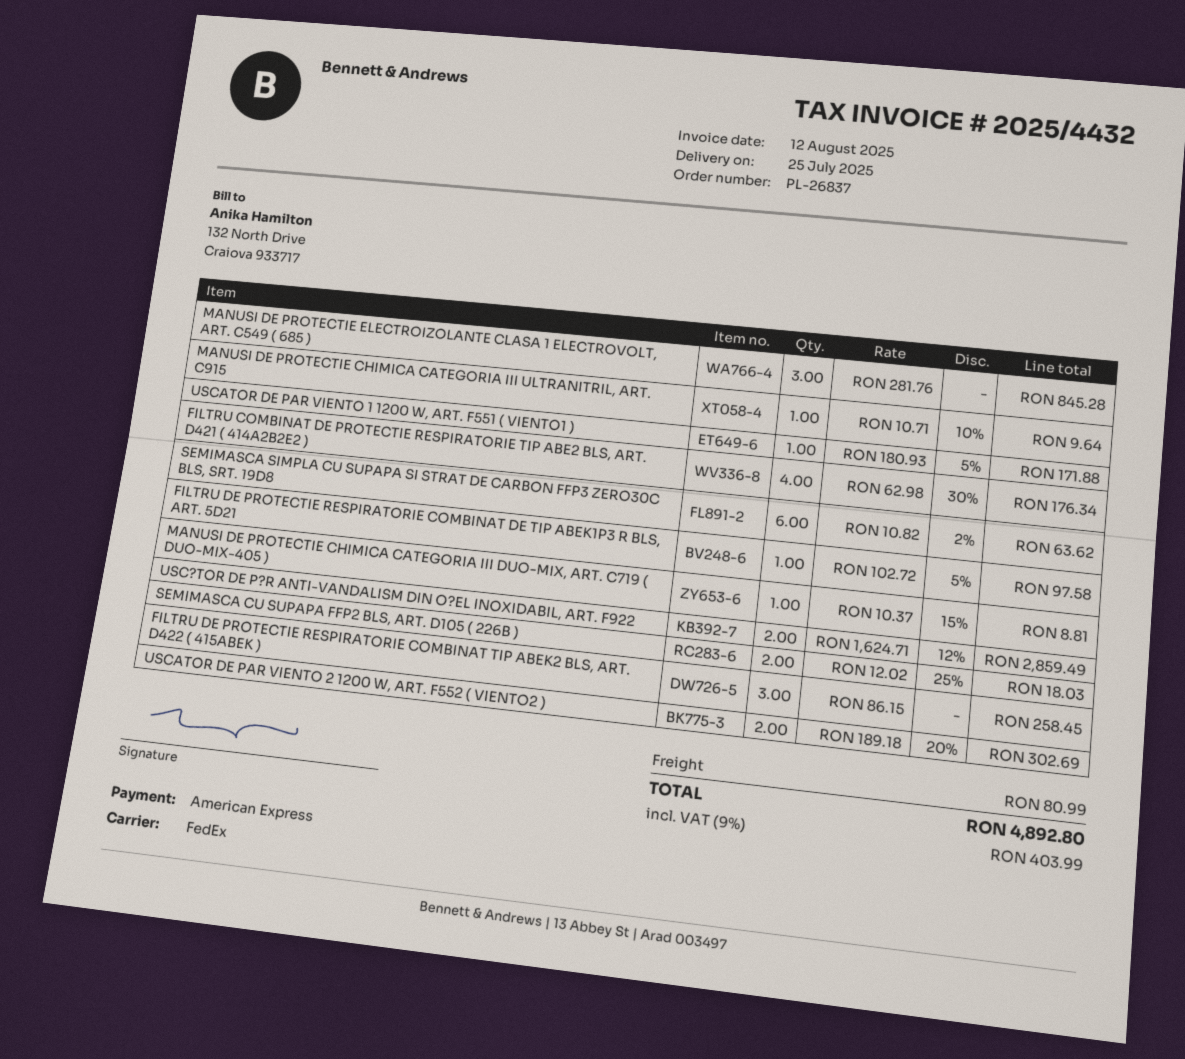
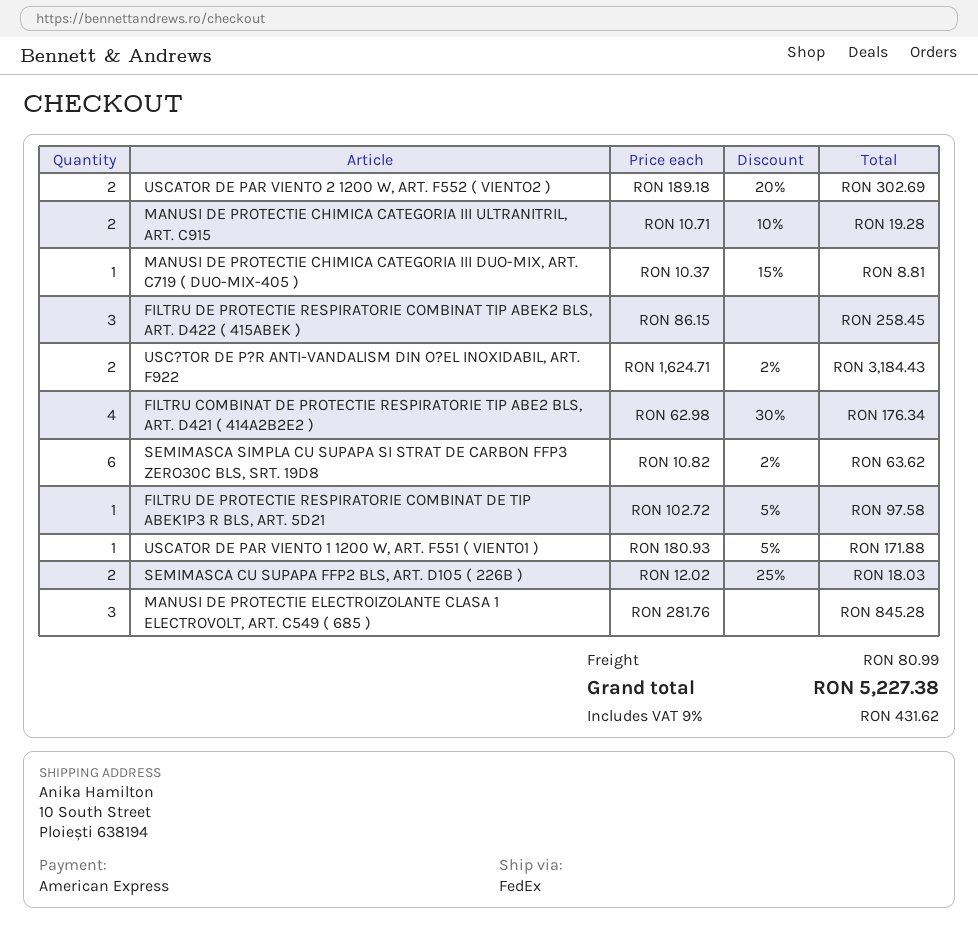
MANUSI DE PROTECTIE CHIMICA CATEGORIA III ULTRANITRIL, ART. C915: 1 x 10.71 - 10% = 9.64 -> 2 x 10.71 - 10% = 19.28
USC?TOR DE P?R ANTI-VANDALISM DIN O?EL INOXIDABIL, ART. F922: 2 x 1624.71 - 12% = 2859.49 -> 2 x 1624.71 - 2% = 3184.43
tax: 9% = 403.99 -> 9% = 431.62
total: 4892.80 -> 5227.38

